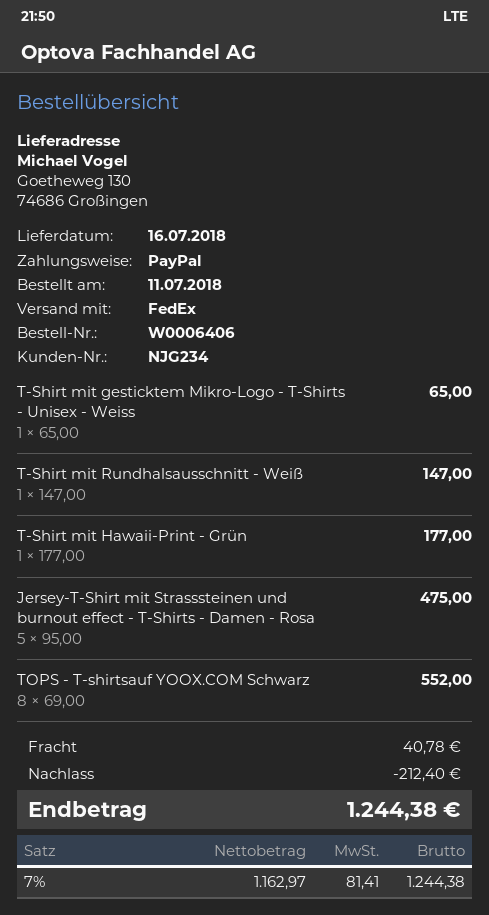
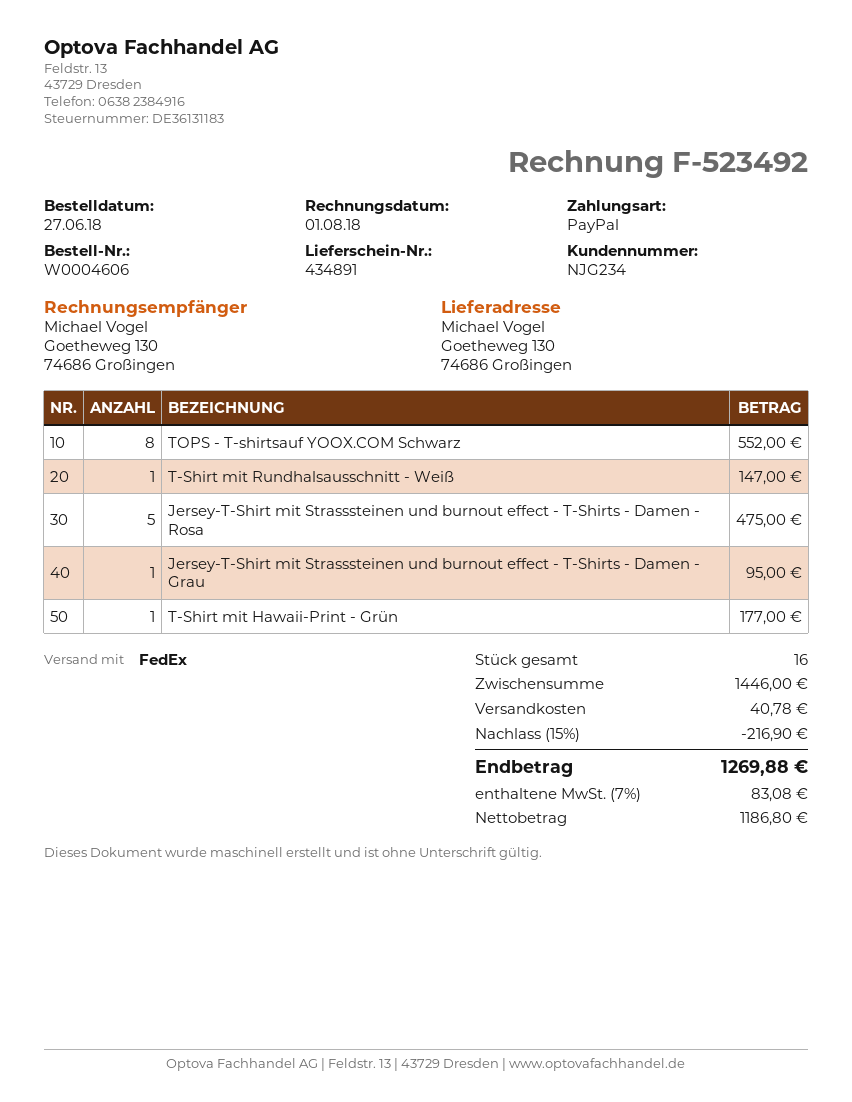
order number: W0006406 -> W0004606
order date: 2018-07-11 -> 2018-06-27
T-Shirt mit gesticktem Mikro-Logo - T-Shirts - Unisex - Weiss: 1 for 65.00 -> none
Jersey-T-Shirt mit Strasssteinen und burnout effect - T-Shirts - Damen - Grau: none -> 1 for 95.00
discount: 212.40 -> 216.90
net: 1162.97 -> 1186.80
tax: 7% = 81.41 -> 7% = 83.08
total: 1244.38 -> 1269.88

